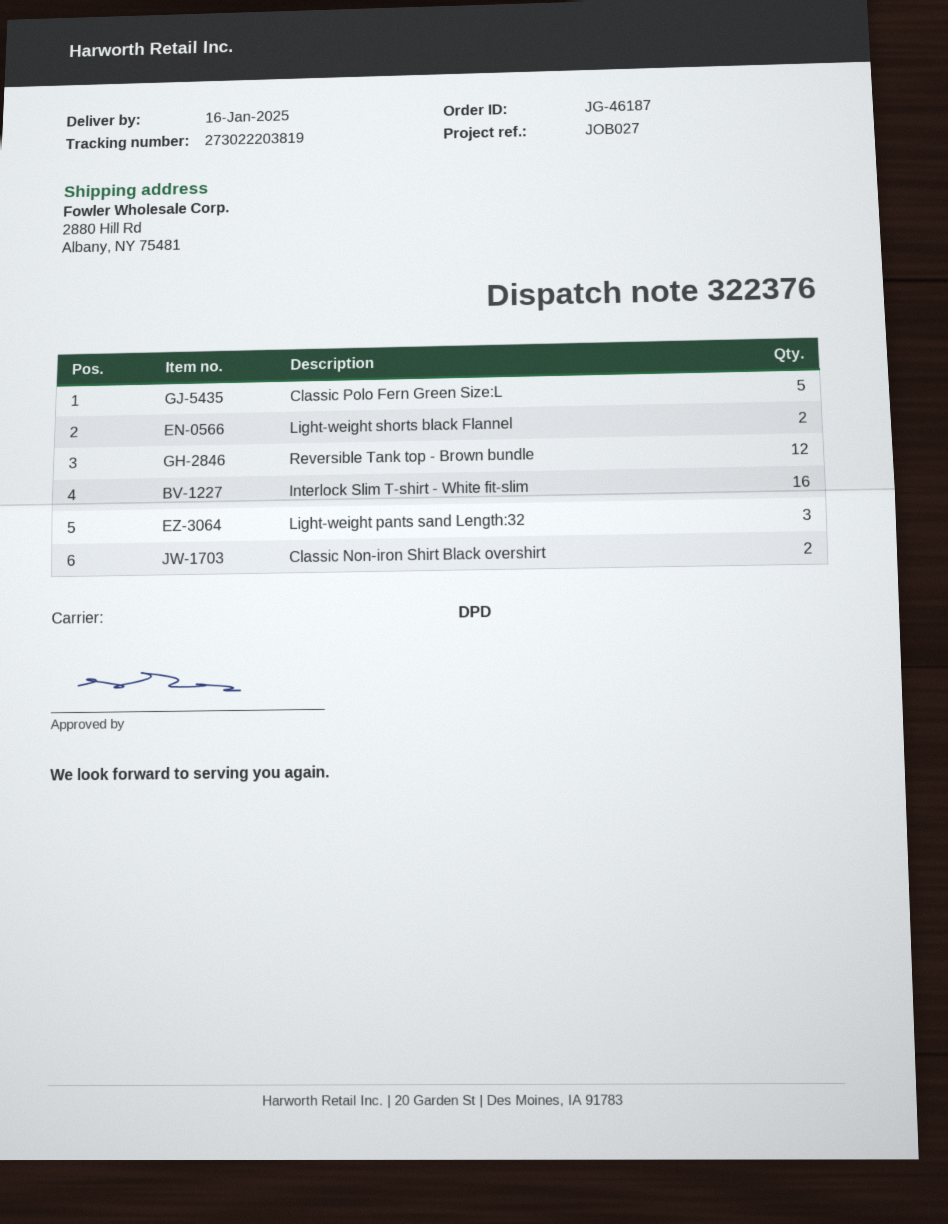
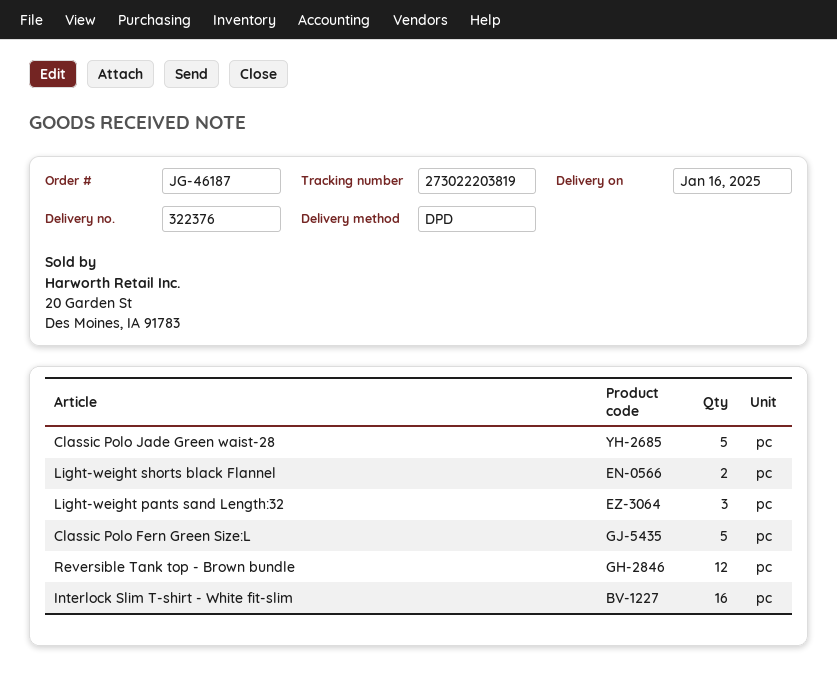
Classic Non-iron Shirt Black overshirt: 2 -> none
Classic Polo Jade Green waist-28: none -> 5

